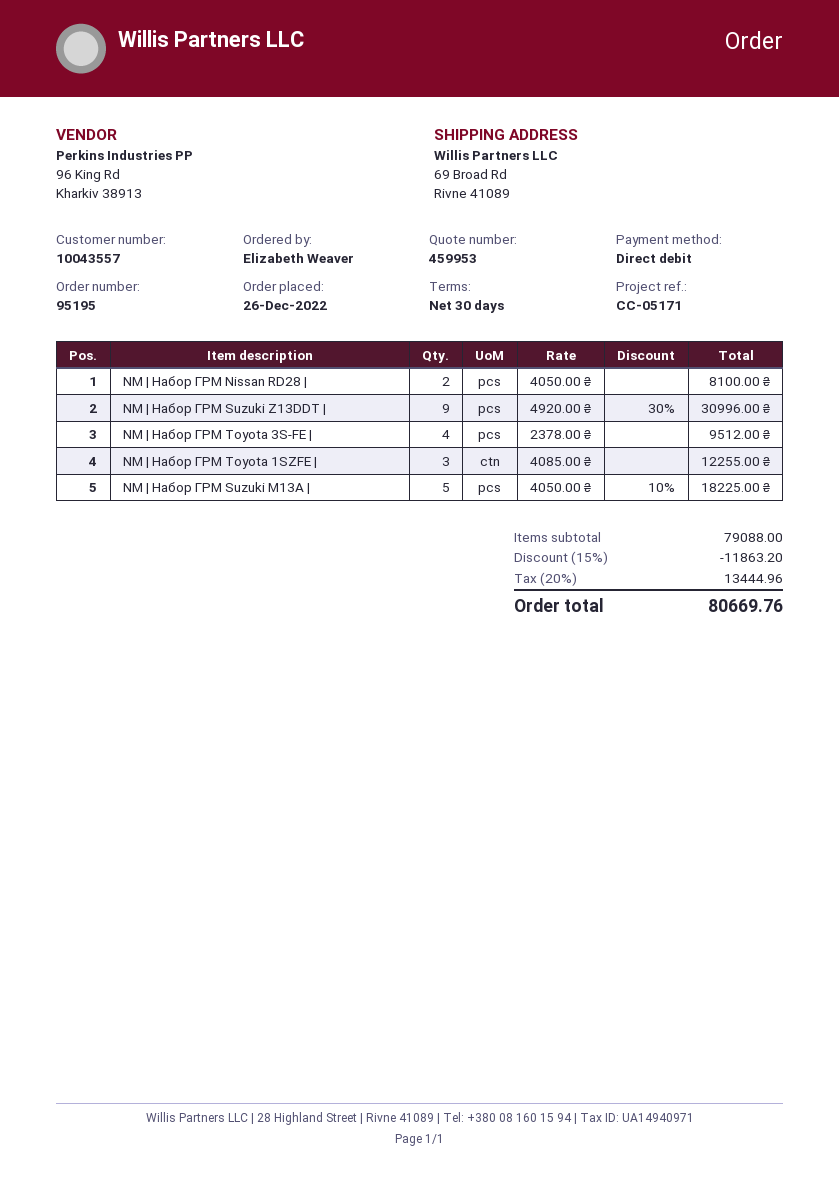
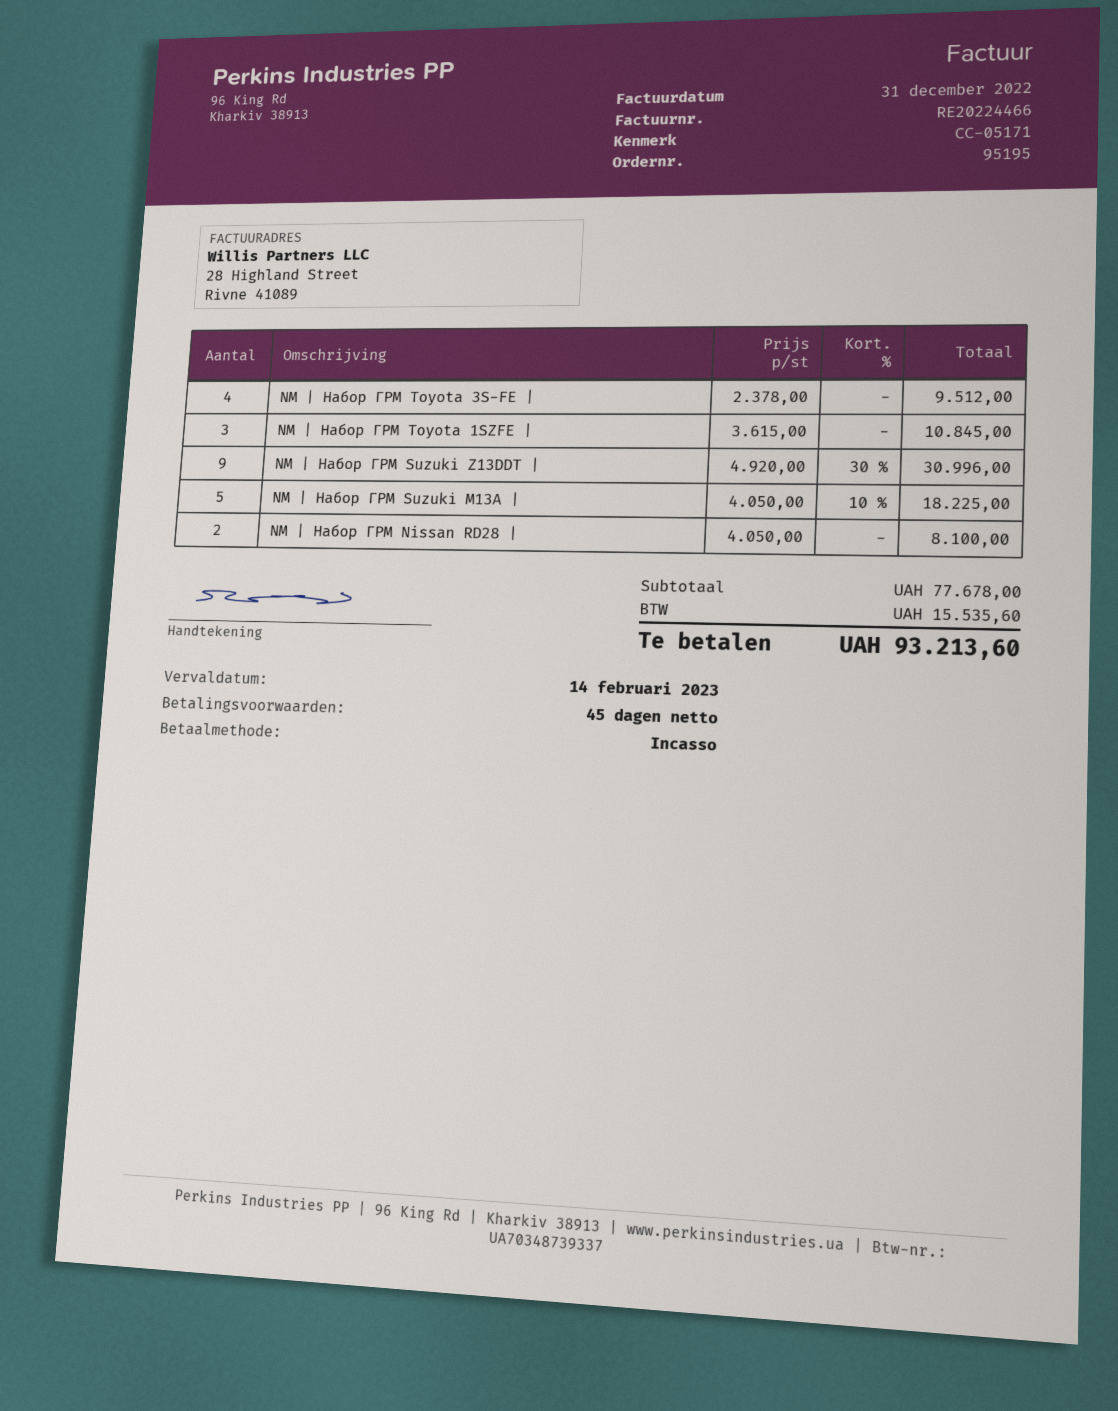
payment terms: 30 days -> 45 days
NM | Набор ГРМ Toyota 1SZFE |: 3 x 4085.00 = 12255.00 -> 3 x 3615.00 = 10845.00
subtotal: 79088.00 -> 77678.00
discount: 15% = 11863.20 -> none
tax: 13444.96 -> 15535.60
total: 80669.76 -> 93213.60

